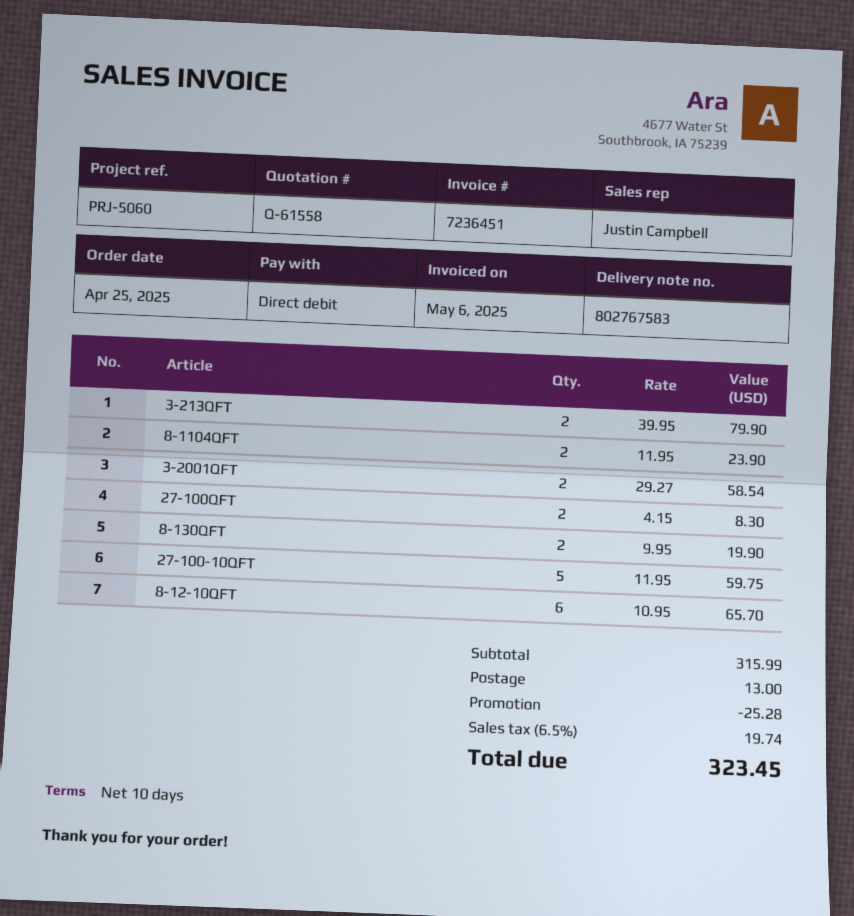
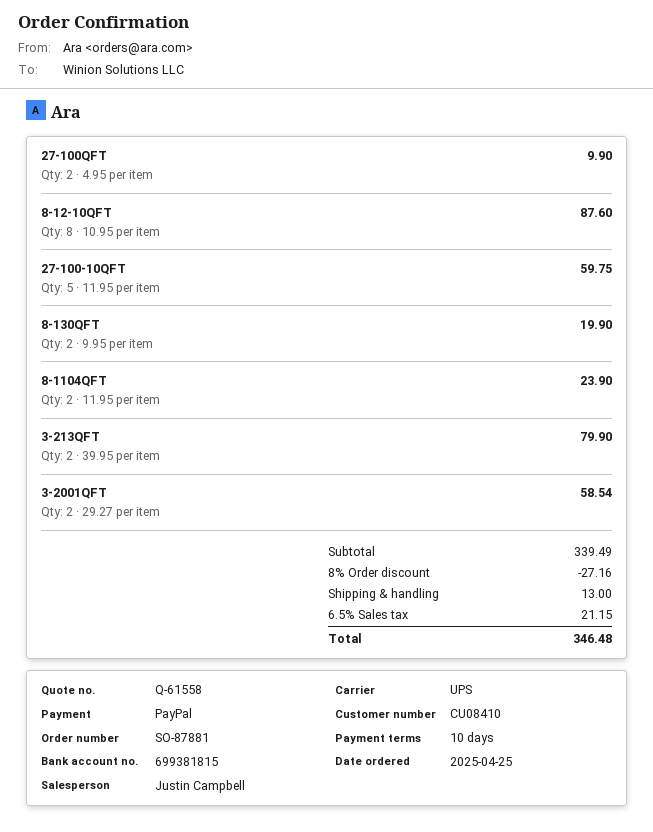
payment method: direct debit -> PayPal
27-100QFT: 2 x 4.15 = 8.30 -> 2 x 4.95 = 9.90
8-12-10QFT: 6 x 10.95 = 65.70 -> 8 x 10.95 = 87.60
subtotal: 315.99 -> 339.49
discount: 25.28 -> 27.16
tax: 6.5% = 19.74 -> 6.5% = 21.15
total: 323.45 -> 346.48

